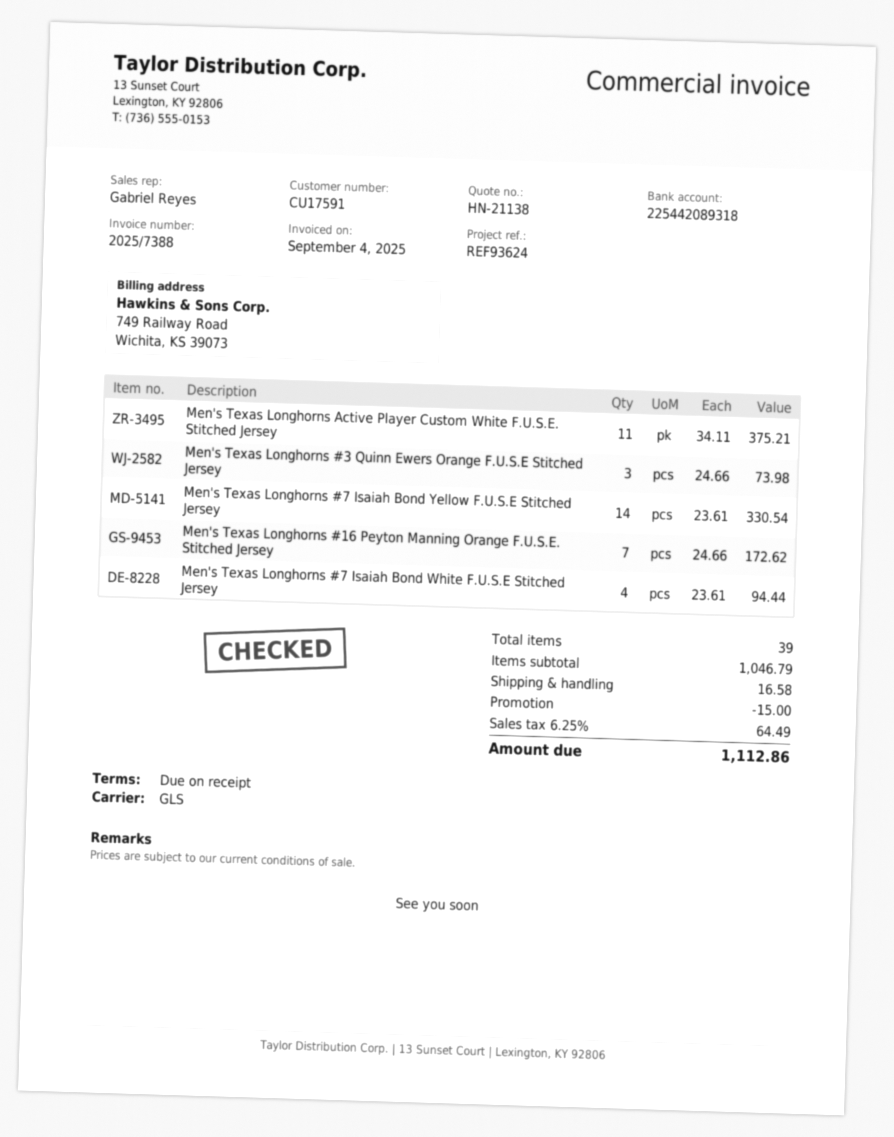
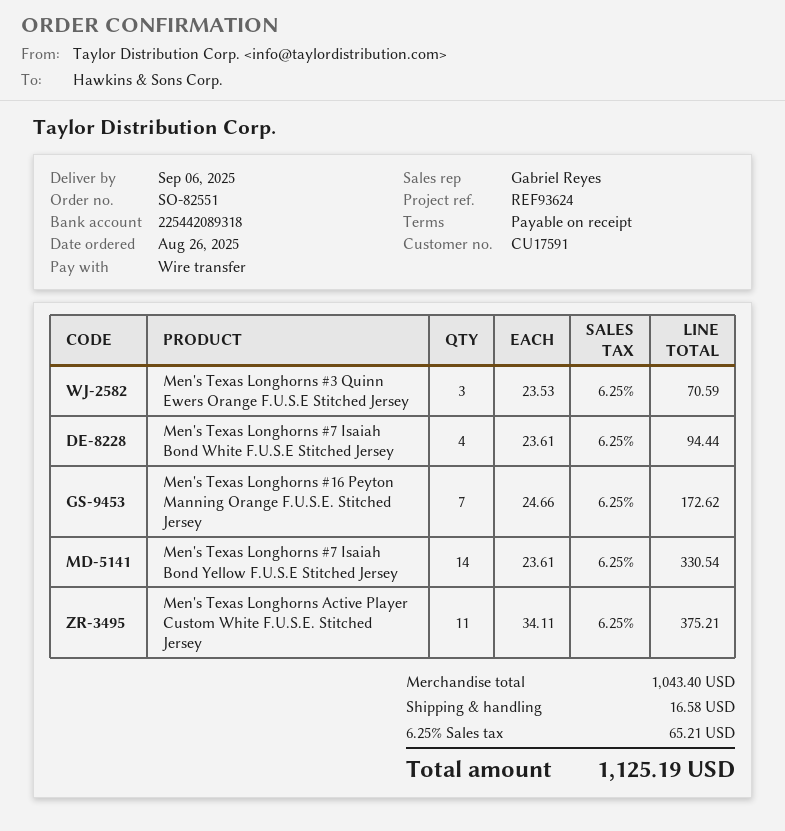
Men's Texas Longhorns #3 Quinn Ewers Orange F.U.S.E Stitched Jersey: 3 x 24.66 = 73.98 -> 3 x 23.53 = 70.59
subtotal: 1046.79 -> 1043.40
discount: 15.00 -> none
tax: 6.25% = 64.49 -> 6.25% = 65.21
total: 1112.86 -> 1125.19

